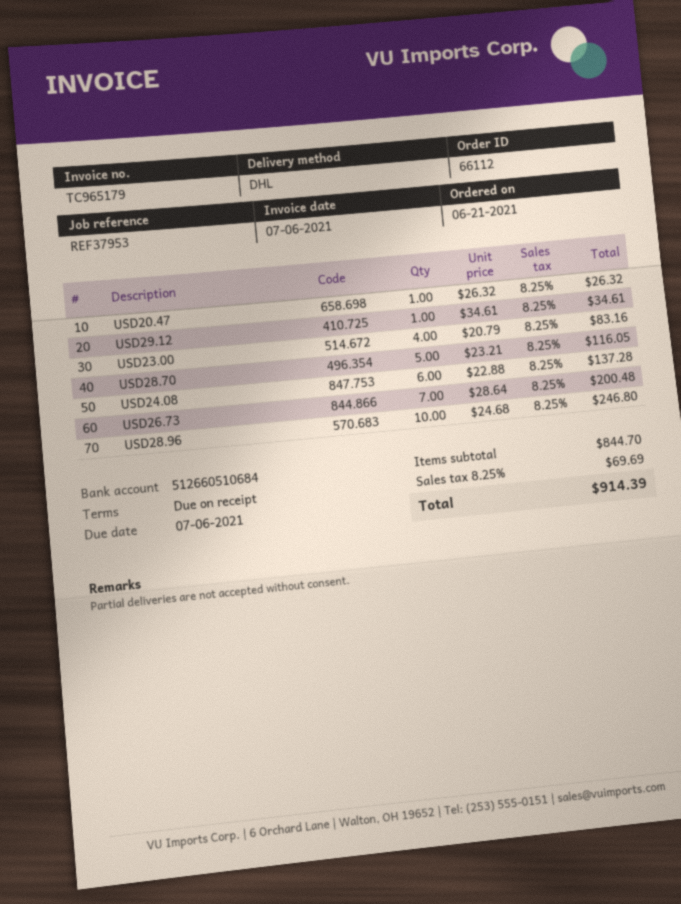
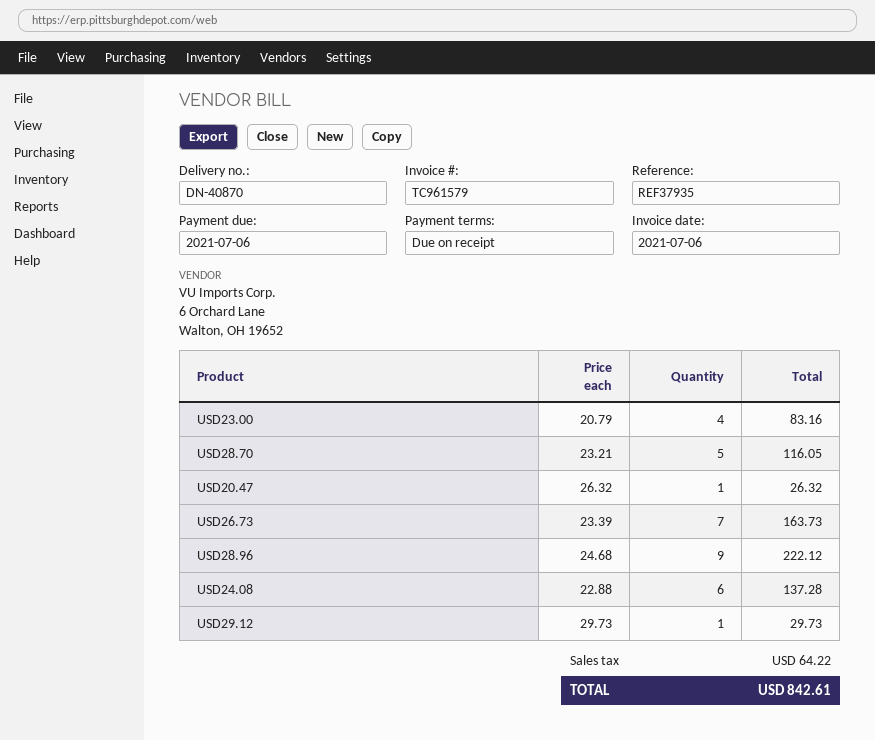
invoice number: TC965179 -> TC961579
reference: REF37953 -> REF37935
USD29.12: 1 x 34.61 = 34.61 -> 1 x 29.73 = 29.73
USD26.73: 7 x 28.64 = 200.48 -> 7 x 23.39 = 163.73
USD28.96: 10 x 24.68 = 246.80 -> 9 x 24.68 = 222.12
tax: 69.69 -> 64.22
total: 914.39 -> 842.61

